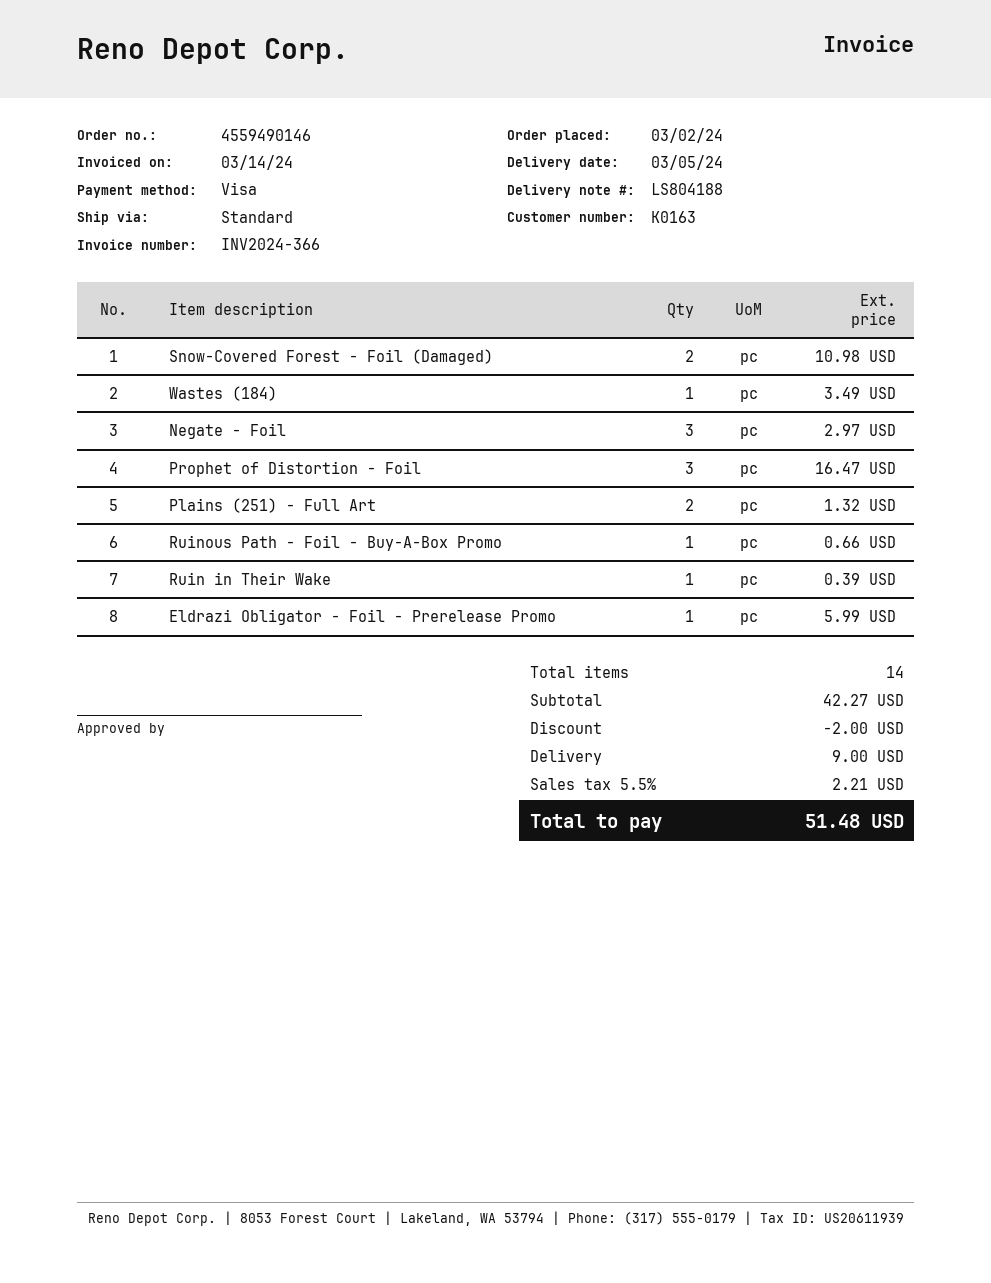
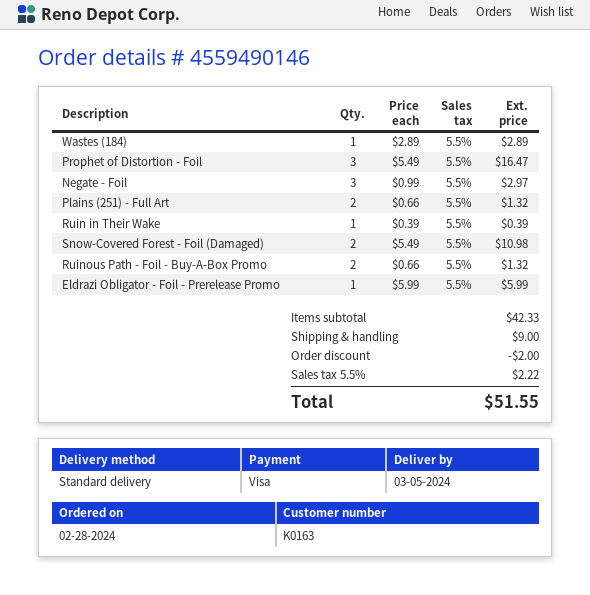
order date: 2024-03-02 -> 2024-02-28
Wastes (184): 1 for 3.49 -> 1 for 2.89
Ruinous Path - Foil - Buy-A-Box Promo: 1 for 0.66 -> 2 for 1.32
subtotal: 42.27 -> 42.33
tax: 5.5% = 2.21 -> 5.5% = 2.22
total: 51.48 -> 51.55

